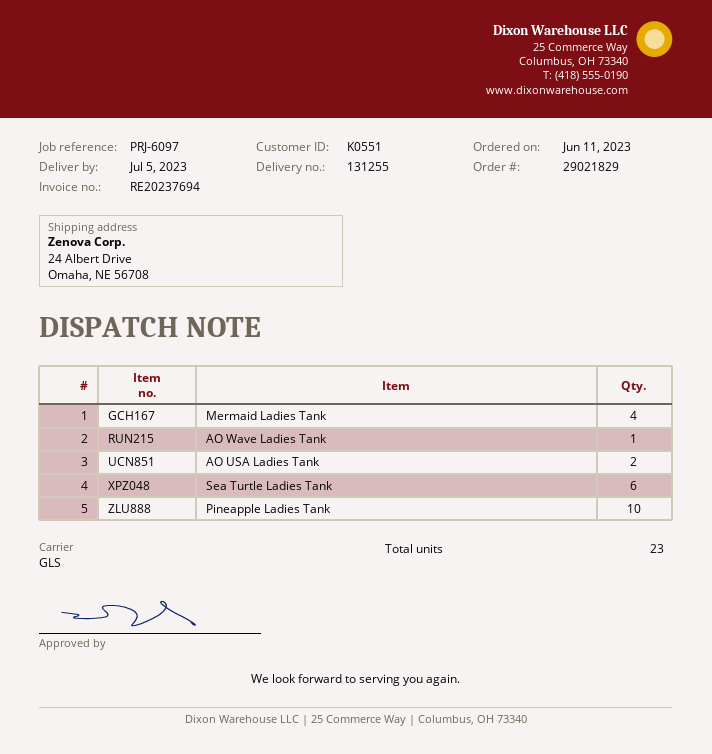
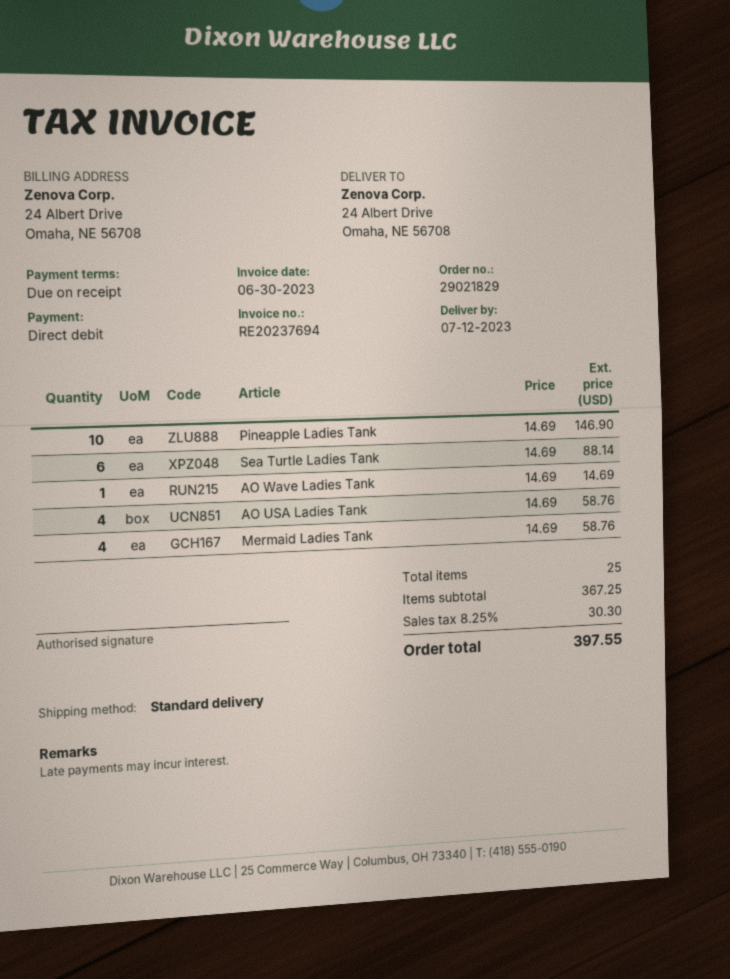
delivery date: 2023-07-05 -> 2023-07-12
shipping method: GLS -> standard
AO USA Ladies Tank: 2 -> 4
total quantity: 23 -> 25

